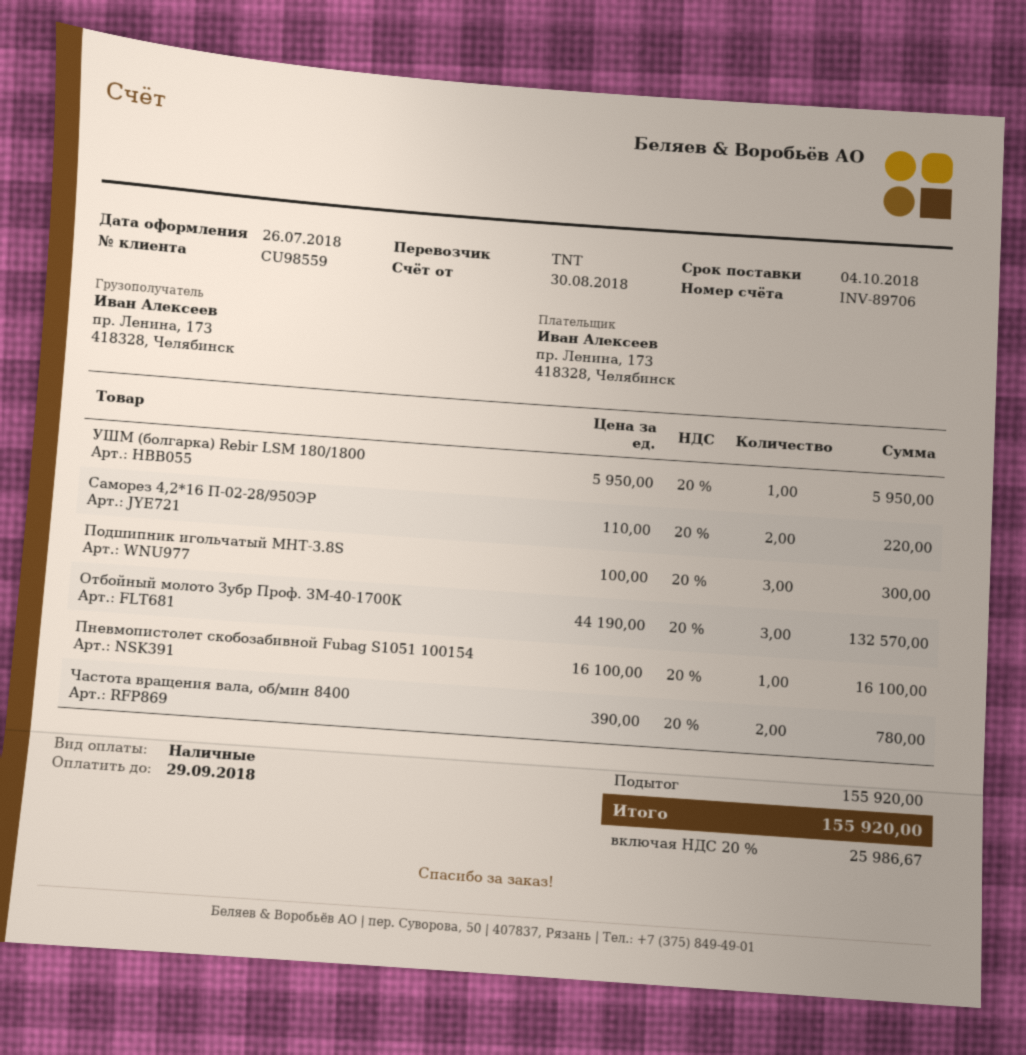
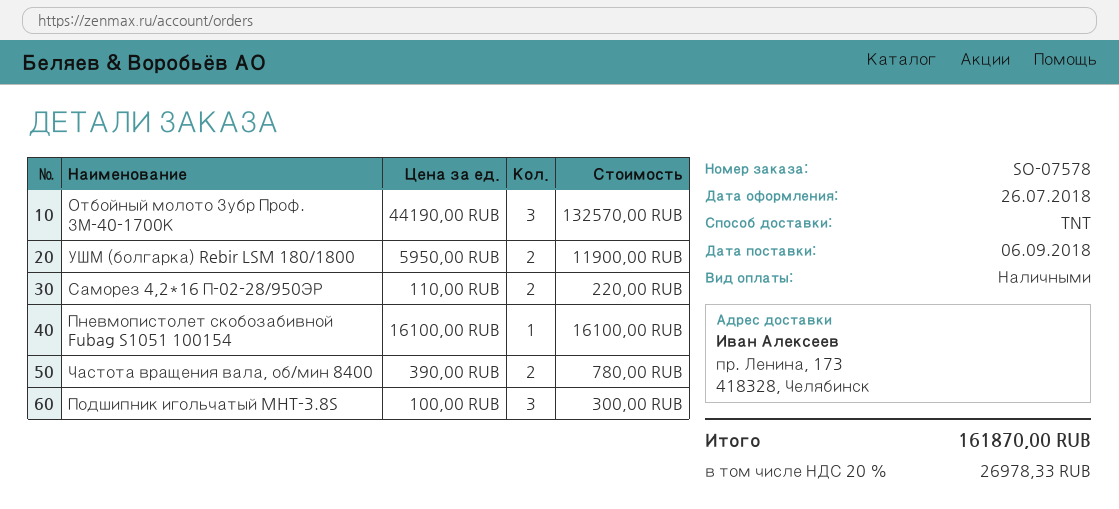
delivery date: 2018-10-04 -> 2018-09-06
УШМ (болгарка) Rebir LSM 180/1800: 1 x 5950.00 = 5950.00 -> 2 x 5950.00 = 11900.00
tax: 20% = 25986.67 -> 20% = 26978.33
total: 155920.00 -> 161870.00

